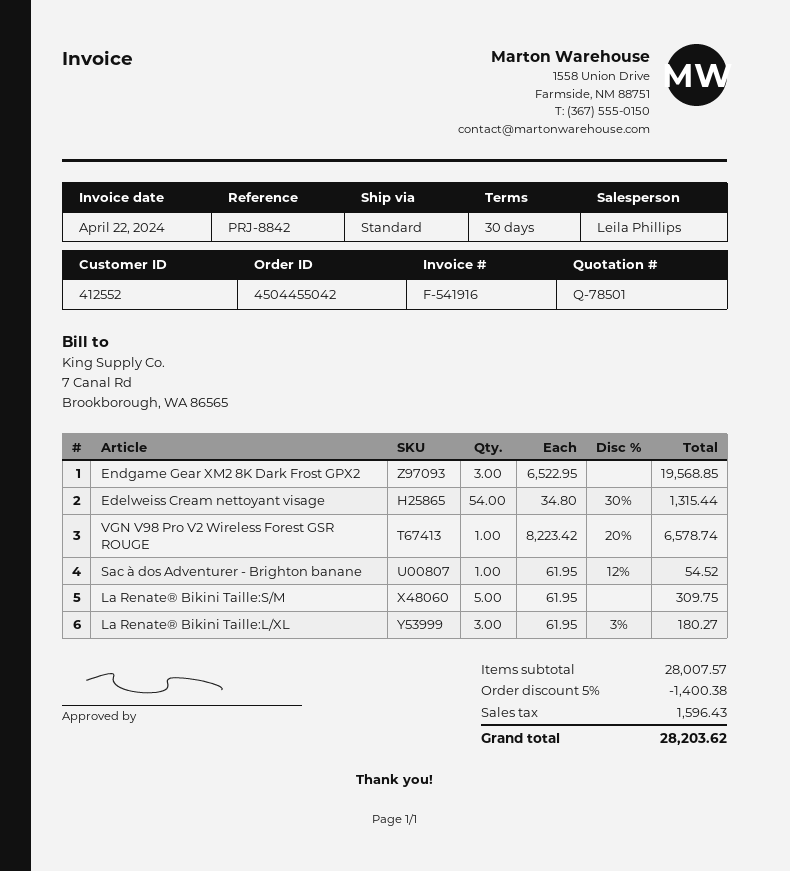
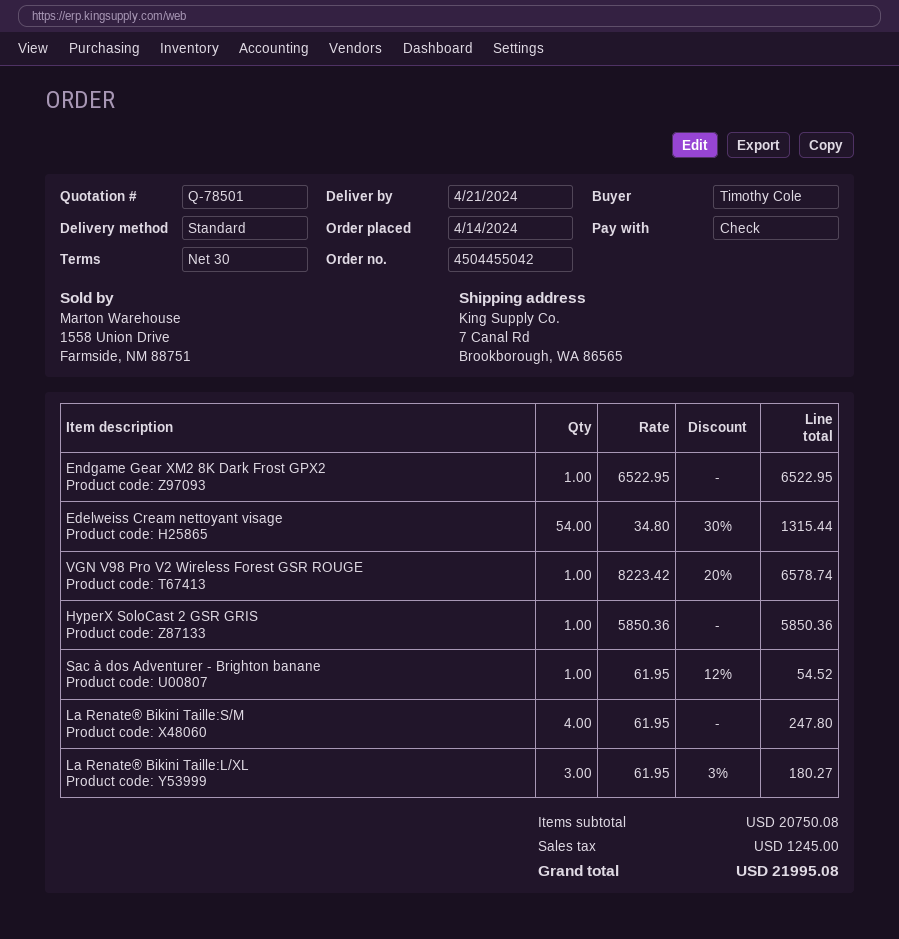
Endgame Gear XM2 8K Dark Frost GPX2: 3 x 6522.95 = 19568.85 -> 1 x 6522.95 = 6522.95
La Renate® Bikini Taille:S/M: 5 x 61.95 = 309.75 -> 4 x 61.95 = 247.80
HyperX SoloCast 2 GSR GRIS: none -> 1 x 5850.36 = 5850.36
subtotal: 28007.57 -> 20750.08
discount: 5% = 1400.38 -> none
tax: 1596.43 -> 1245.00
total: 28203.62 -> 21995.08

